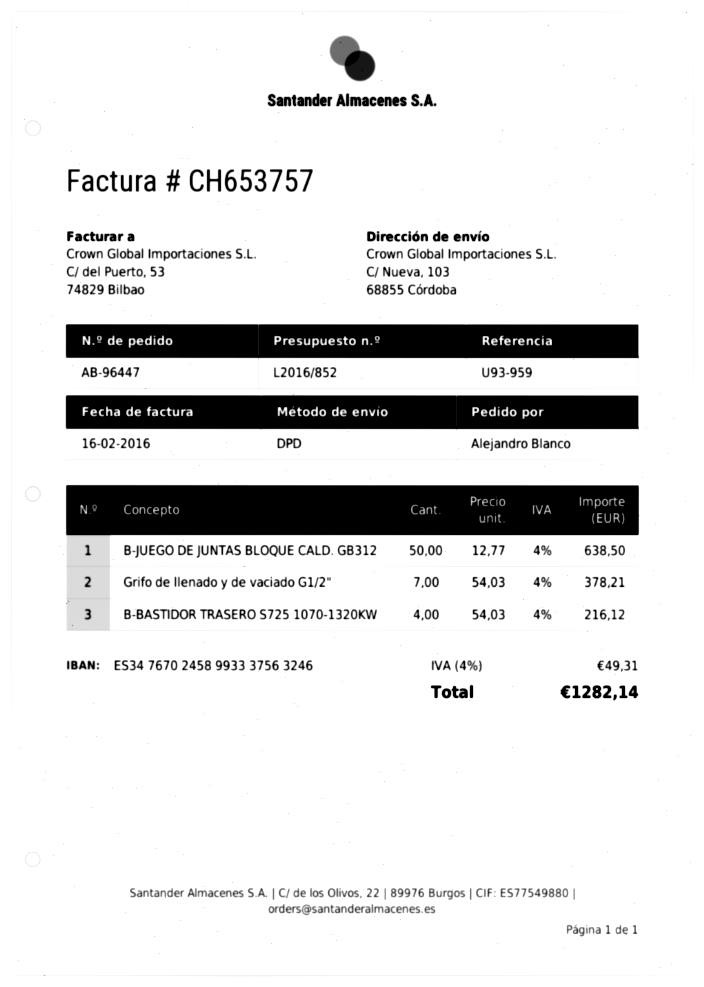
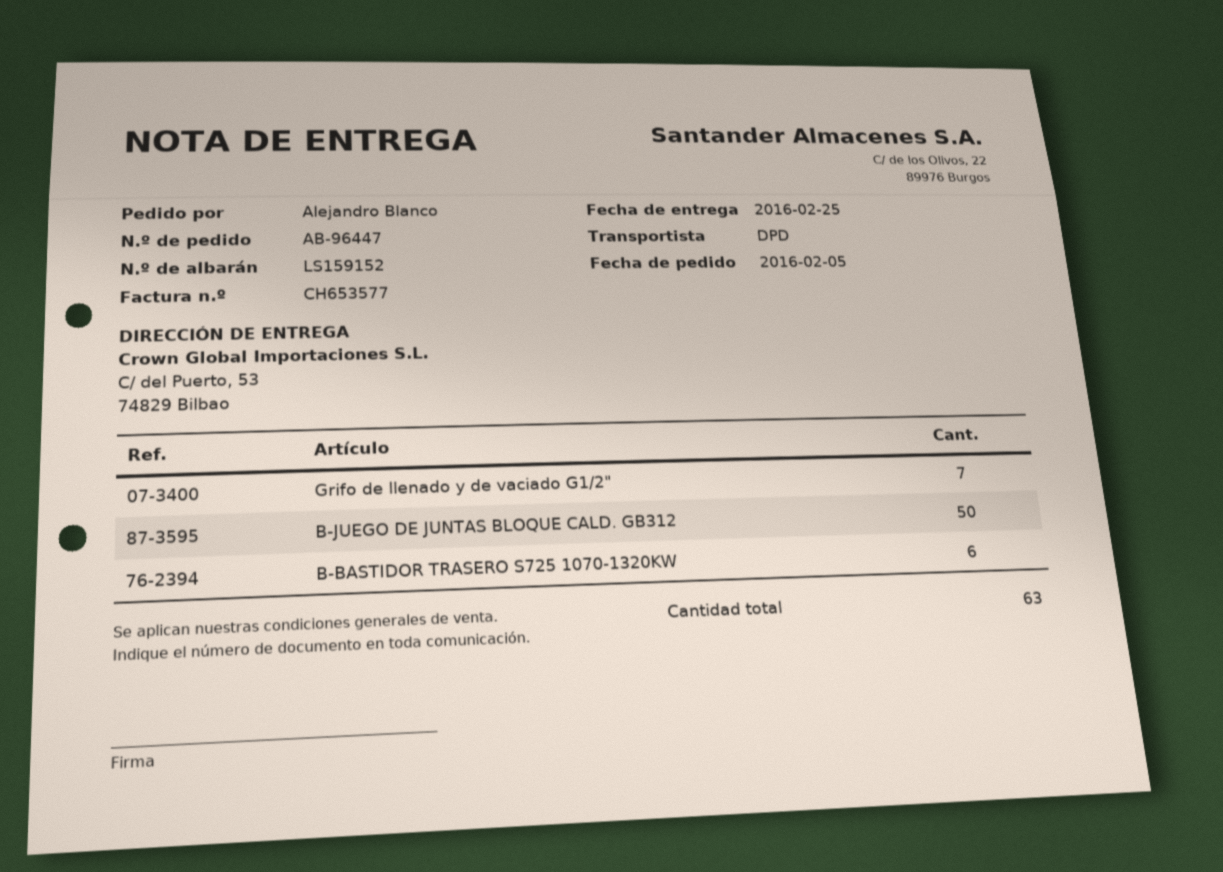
invoice number: CH653757 -> CH653577
ship to: C/ Nueva, 103, 68855 Córdoba -> C/ del Puerto, 53, 74829 Bilbao
B-BASTIDOR TRASERO S725 1070-1320KW: 4 -> 6

